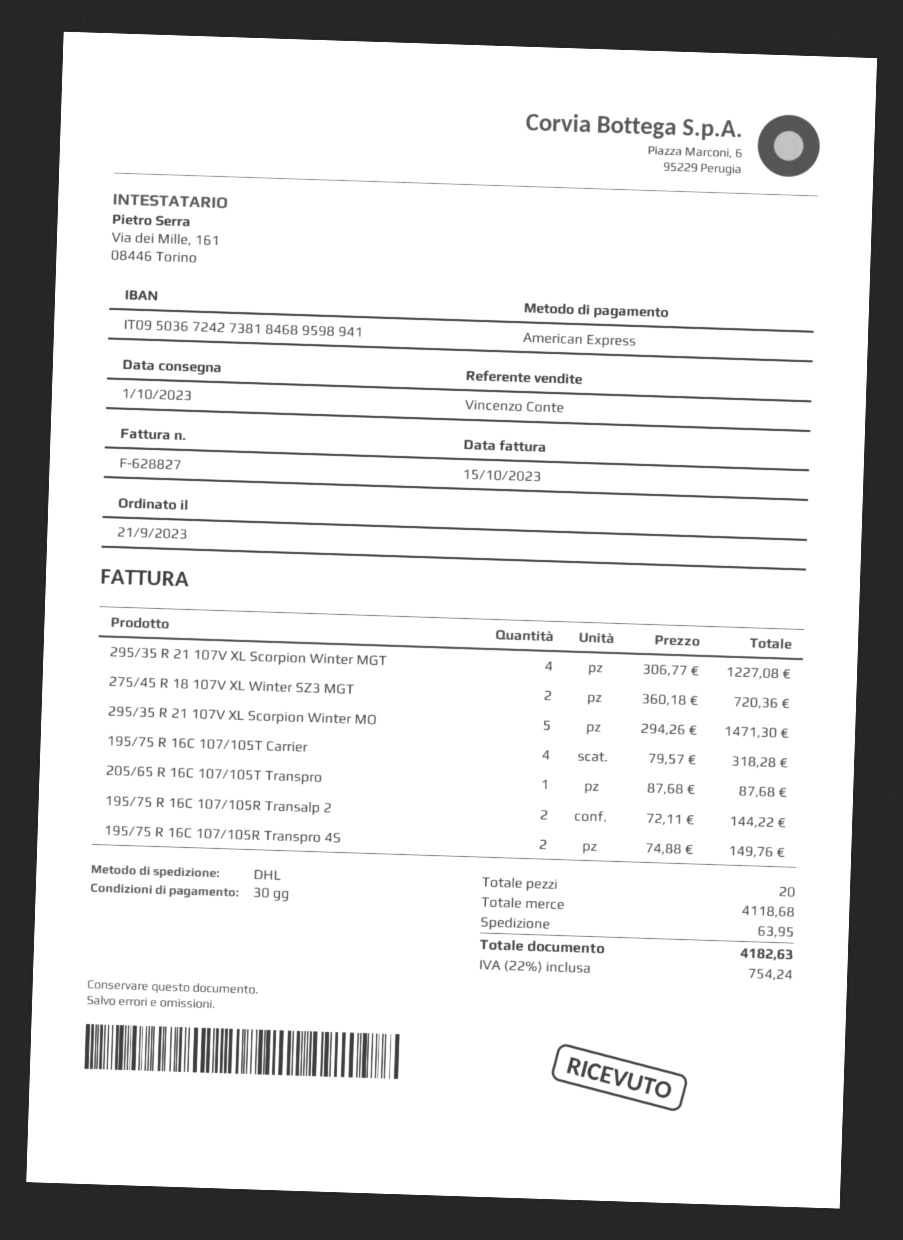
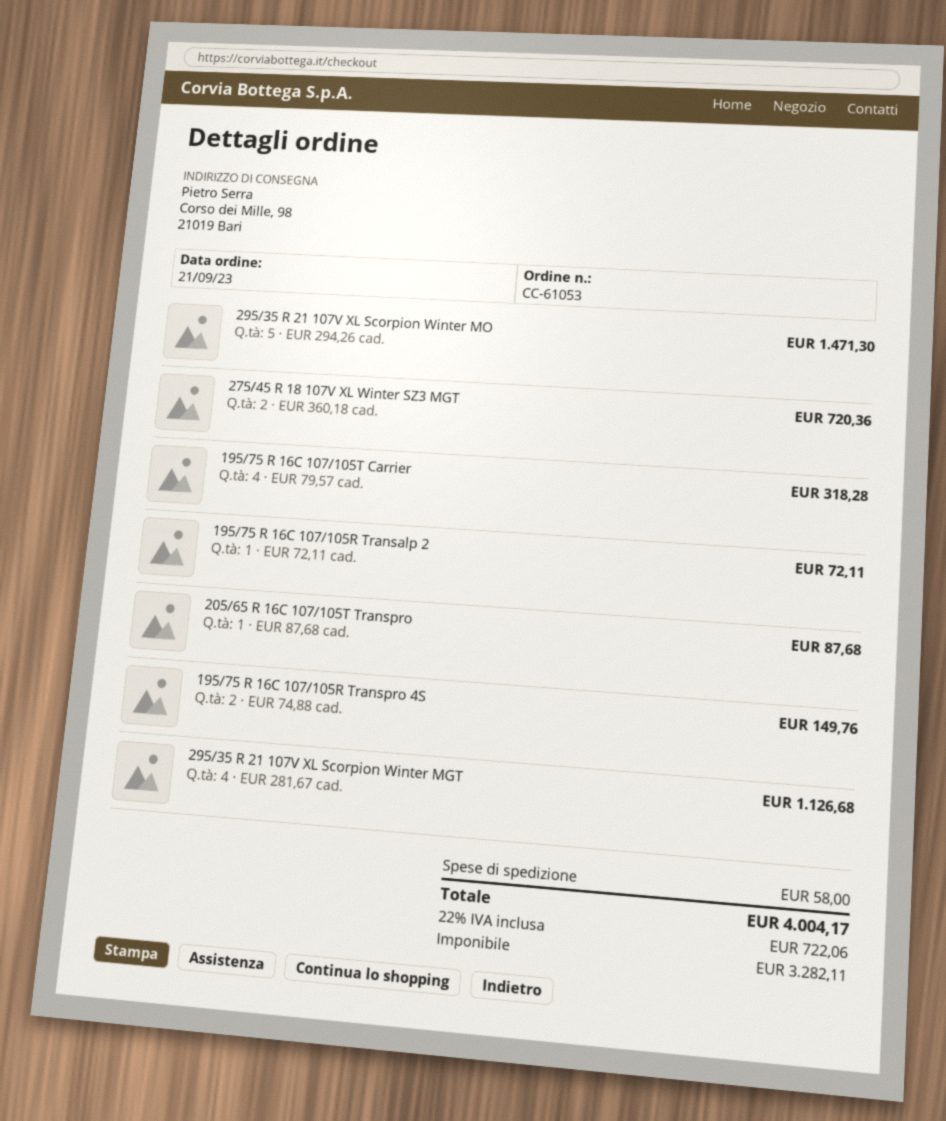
295/35 R 21 107V XL Scorpion Winter MGT: 4 x 306.77 = 1227.08 -> 4 x 281.67 = 1126.68
195/75 R 16C 107/105R Transalp 2: 2 x 72.11 = 144.22 -> 1 x 72.11 = 72.11
shipping: 63.95 -> 58.00
tax: 22% = 754.24 -> 22% = 722.06
total: 4182.63 -> 4004.17

